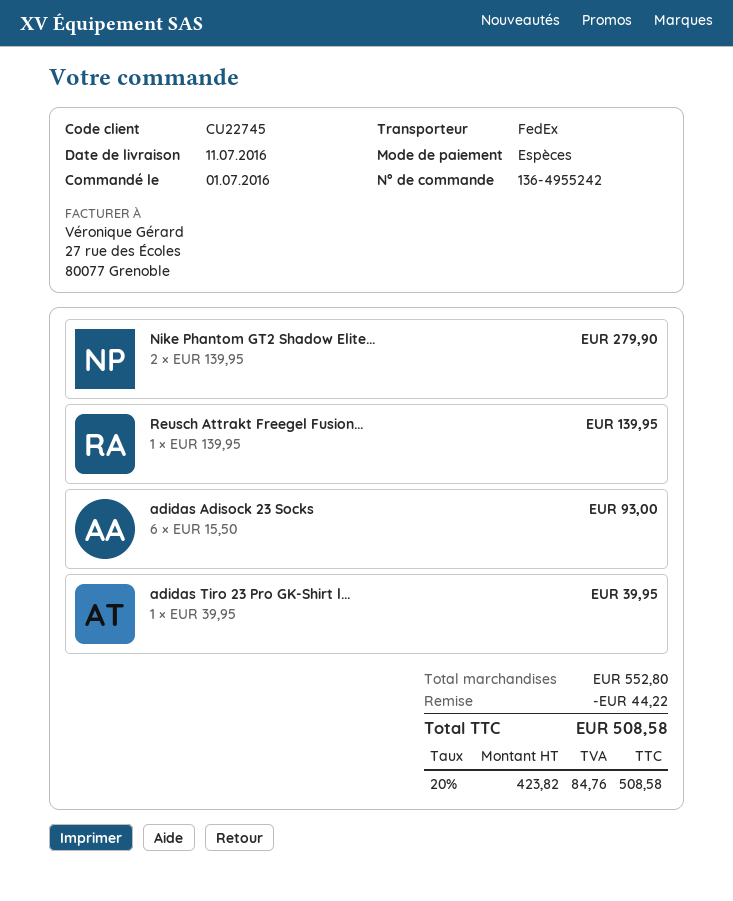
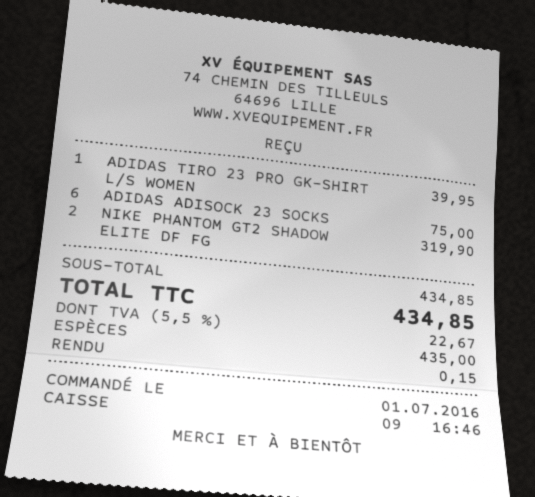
Nike Phantom GT2 Shadow Elite...: 2 for 279.90 -> 2 for 319.90
Reusch Attrakt Freegel Fusion...: 1 for 139.95 -> none
adidas Adisock 23 Socks: 6 for 93.00 -> 6 for 75.00
subtotal: 552.80 -> 434.85
discount: 44.22 -> none
tax: 20% = 84.76 -> 5.5% = 22.67
total: 508.58 -> 434.85

